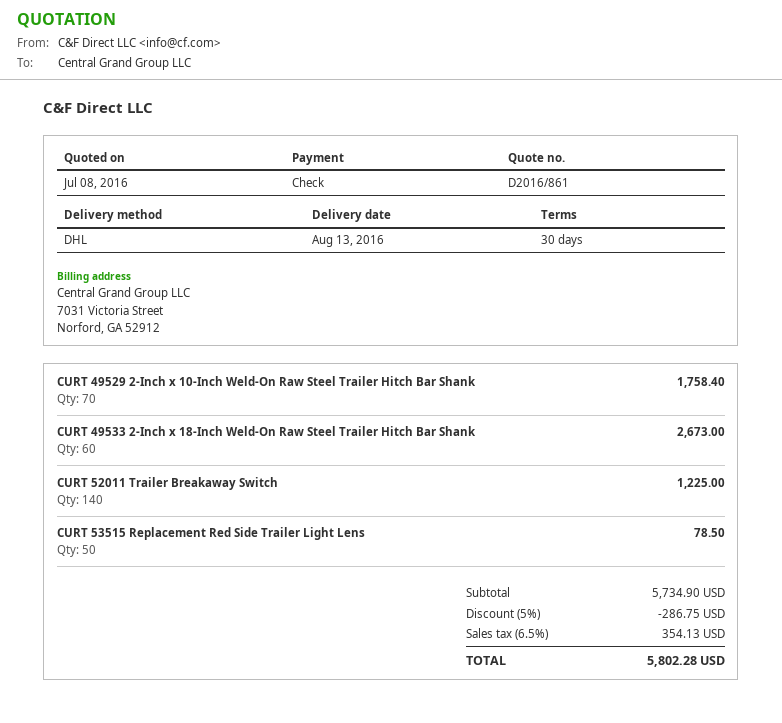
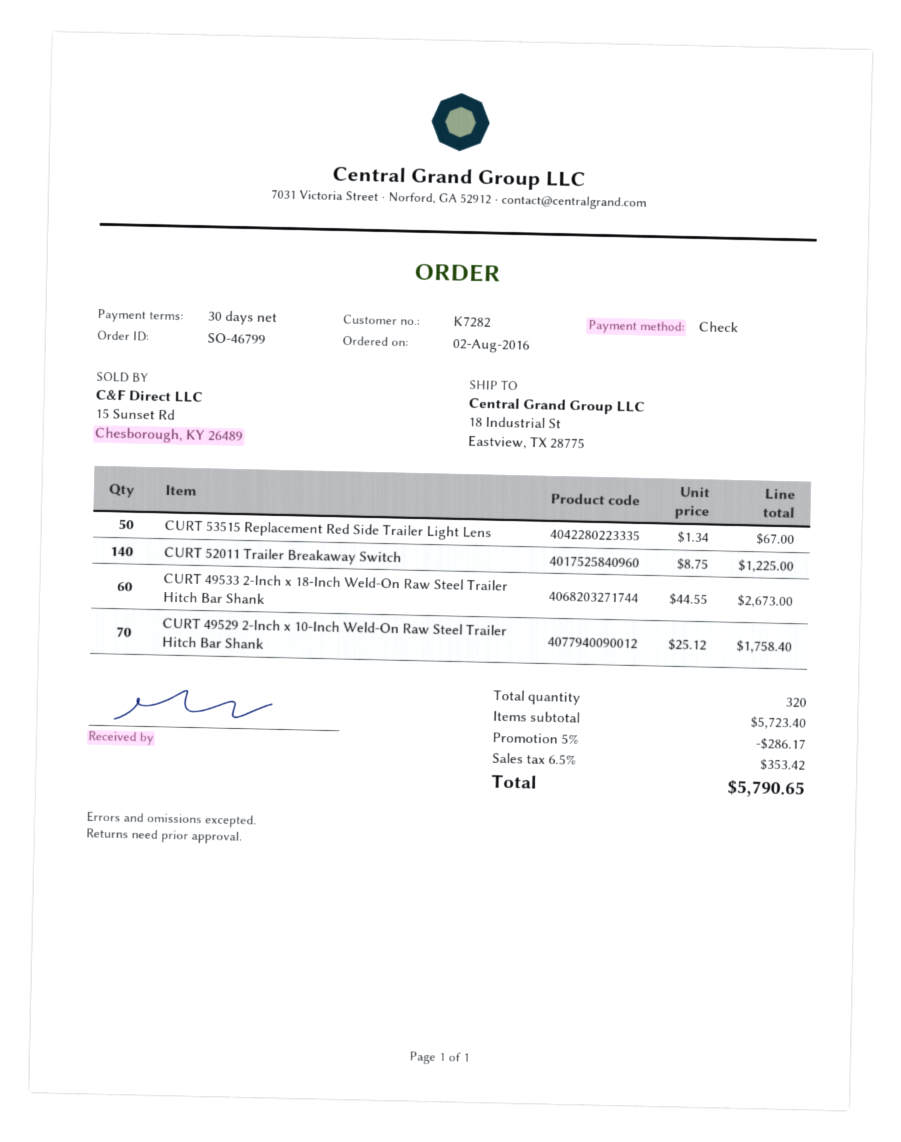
CURT 53515 Replacement Red Side Trailer Light Lens: 50 for 78.50 -> 50 for 67.00
subtotal: 5734.90 -> 5723.40
discount: 5% = 286.75 -> 5% = 286.17
tax: 6.5% = 354.13 -> 6.5% = 353.42
total: 5802.28 -> 5790.65

